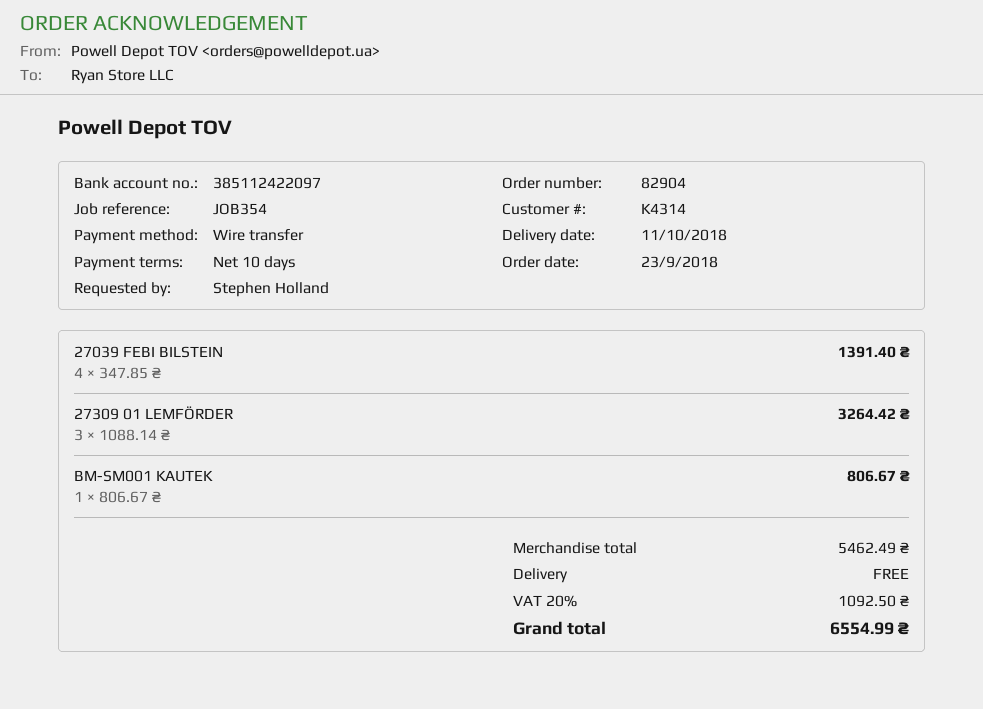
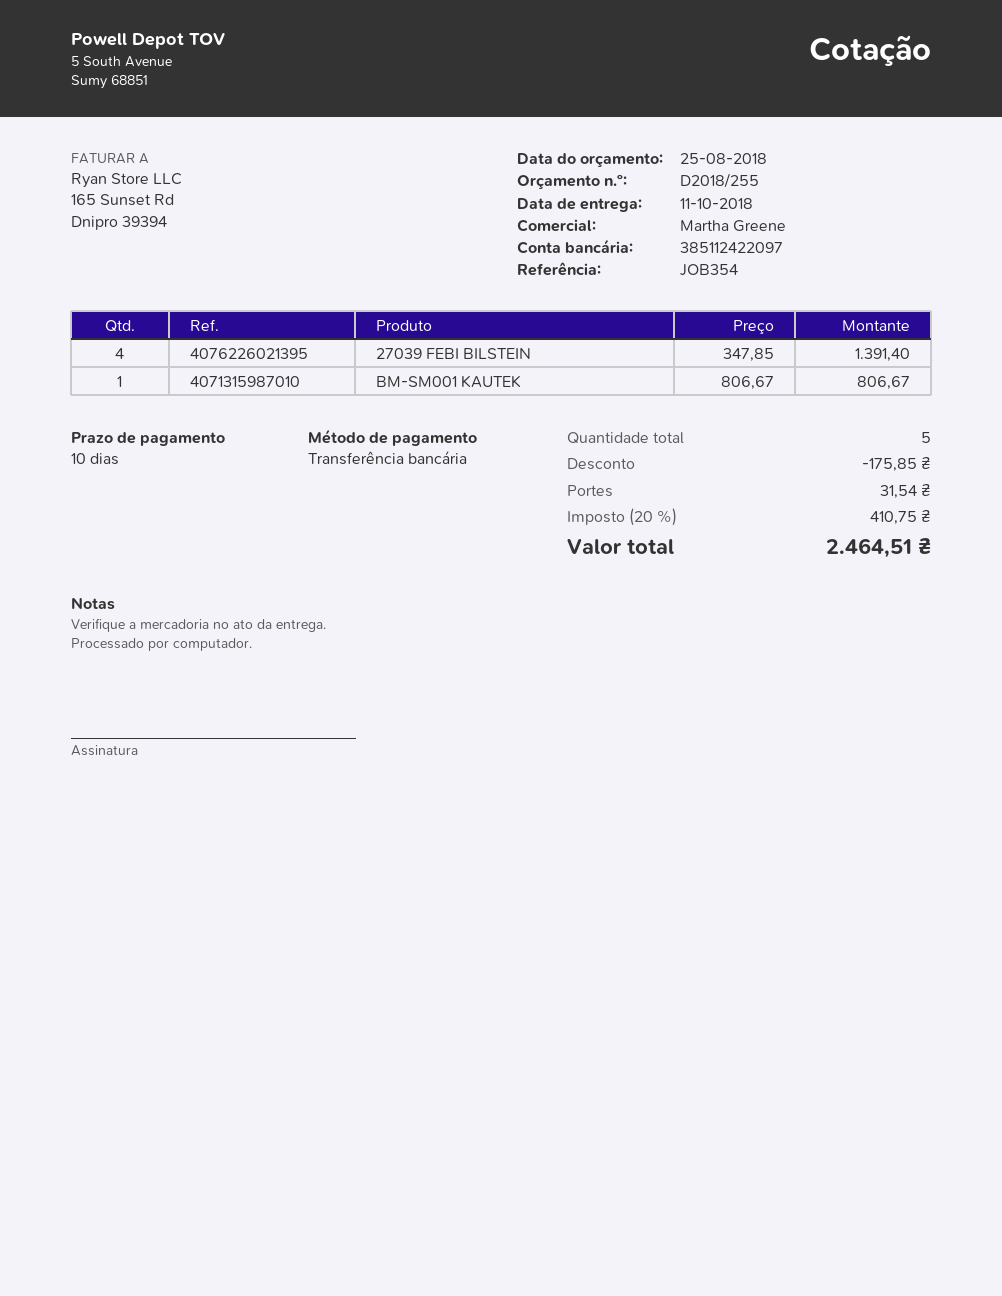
27309 01 LEMFÖRDER: 3 x 1088.14 = 3264.42 -> none
discount: none -> 175.85
shipping: 0.00 -> 31.54
tax: 20% = 1092.50 -> 20% = 410.75
total: 6554.99 -> 2464.51

